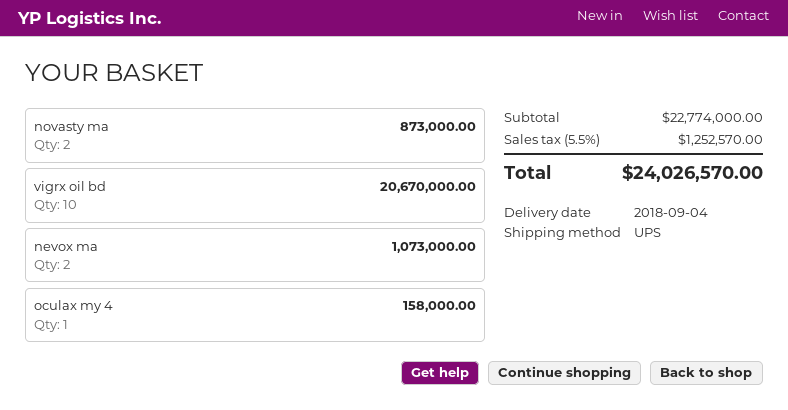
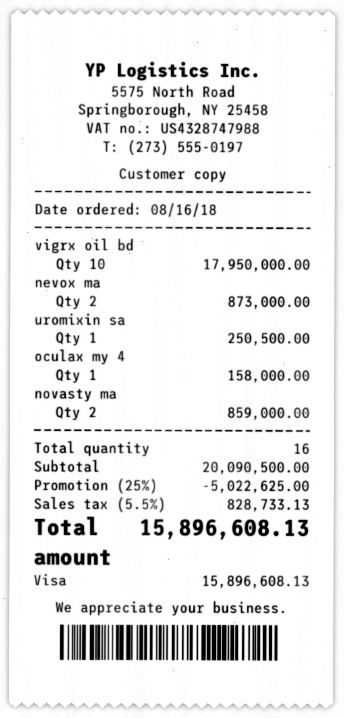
novasty ma: 2 for 873000.00 -> 2 for 859000.00
vigrx oil bd: 10 for 20670000.00 -> 10 for 17950000.00
nevox ma: 2 for 1073000.00 -> 2 for 873000.00
uromixin sa: none -> 1 for 250500.00
subtotal: 22774000.00 -> 20090500.00
discount: none -> 25% = 5022625.00
tax: 5.5% = 1252570.00 -> 5.5% = 828733.13
total: 24026570.00 -> 15896608.13

